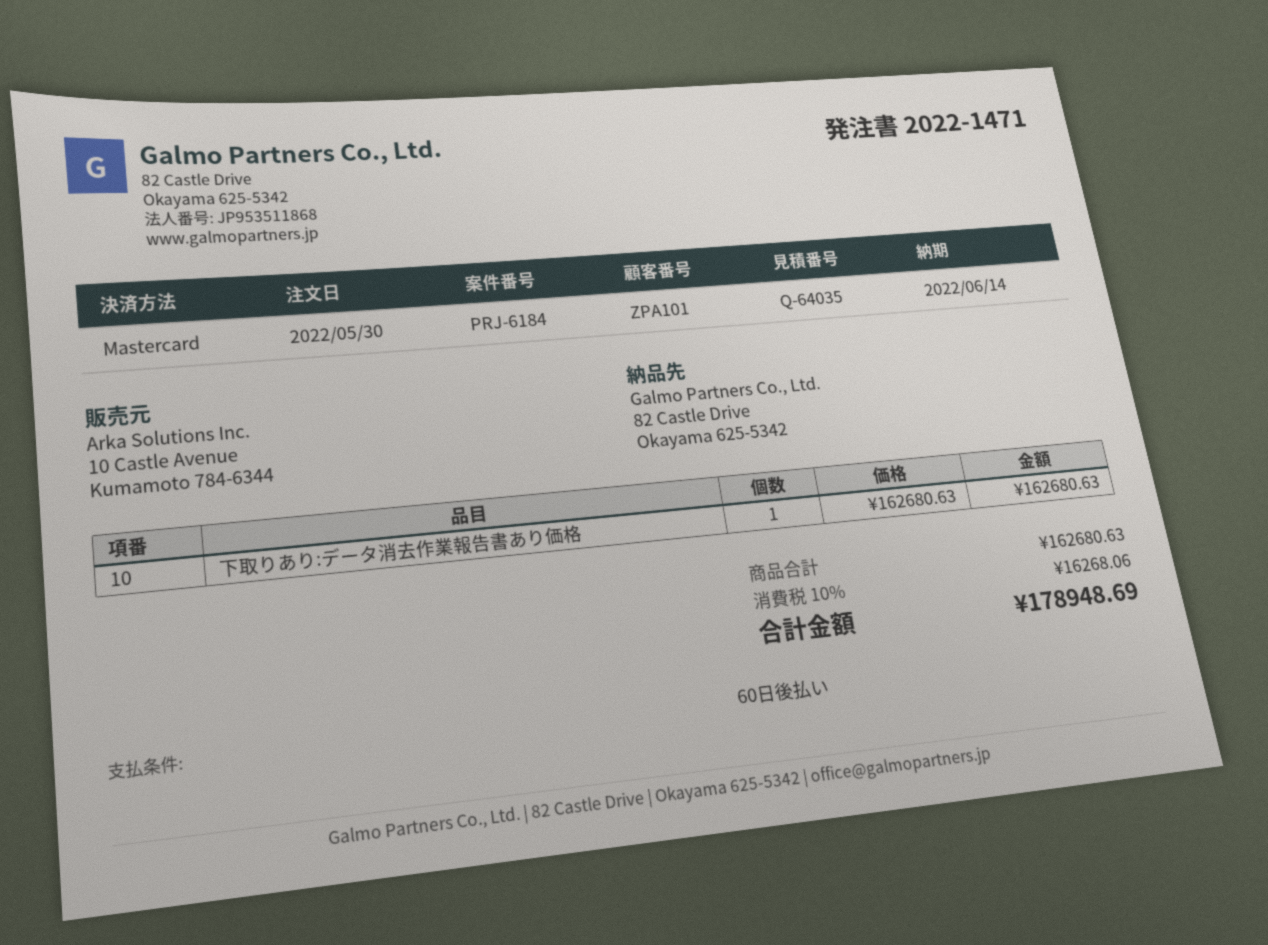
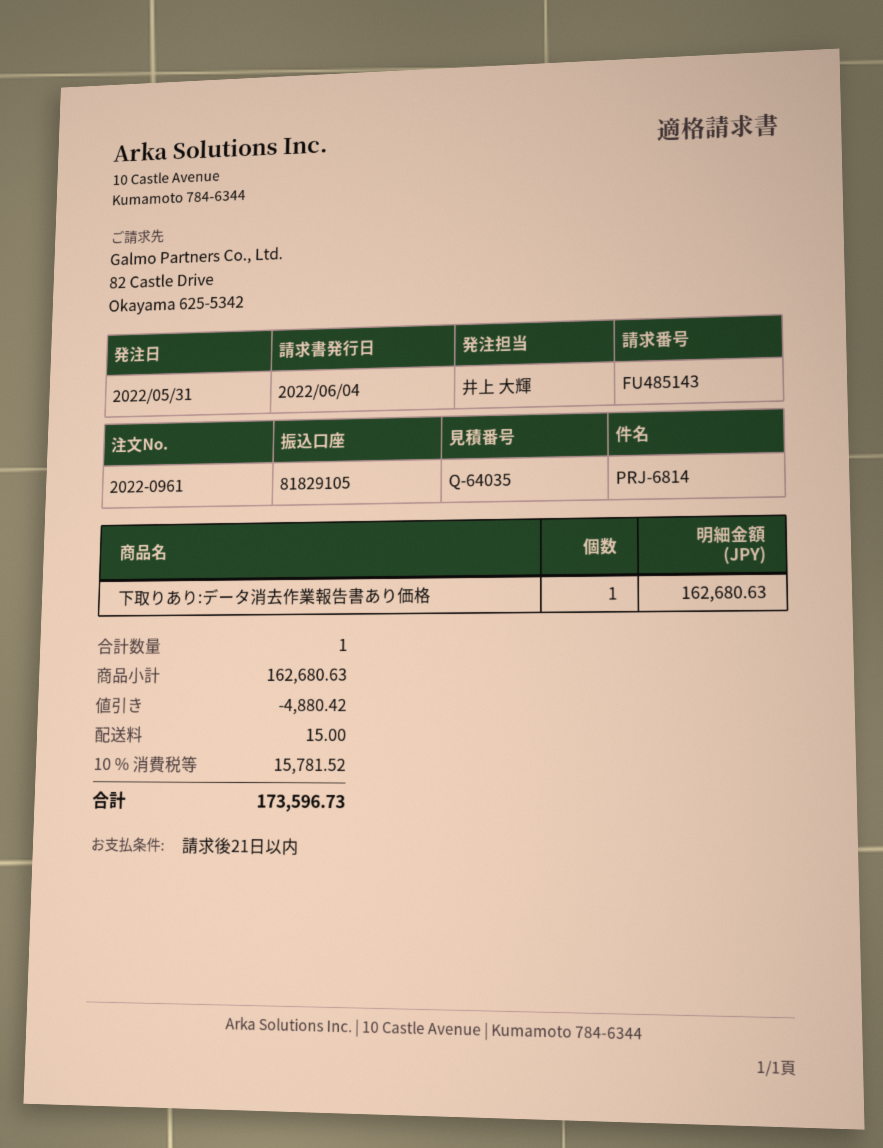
order number: 2022-1471 -> 2022-0961
order date: 2022-05-30 -> 2022-05-31
payment terms: 60 days -> 21 days
reference: PRJ-6184 -> PRJ-6814
discount: none -> 4880.42
shipping: none -> 15.00
tax: 10% = 16268.06 -> 10% = 15781.52
total: 178948.69 -> 173596.73

